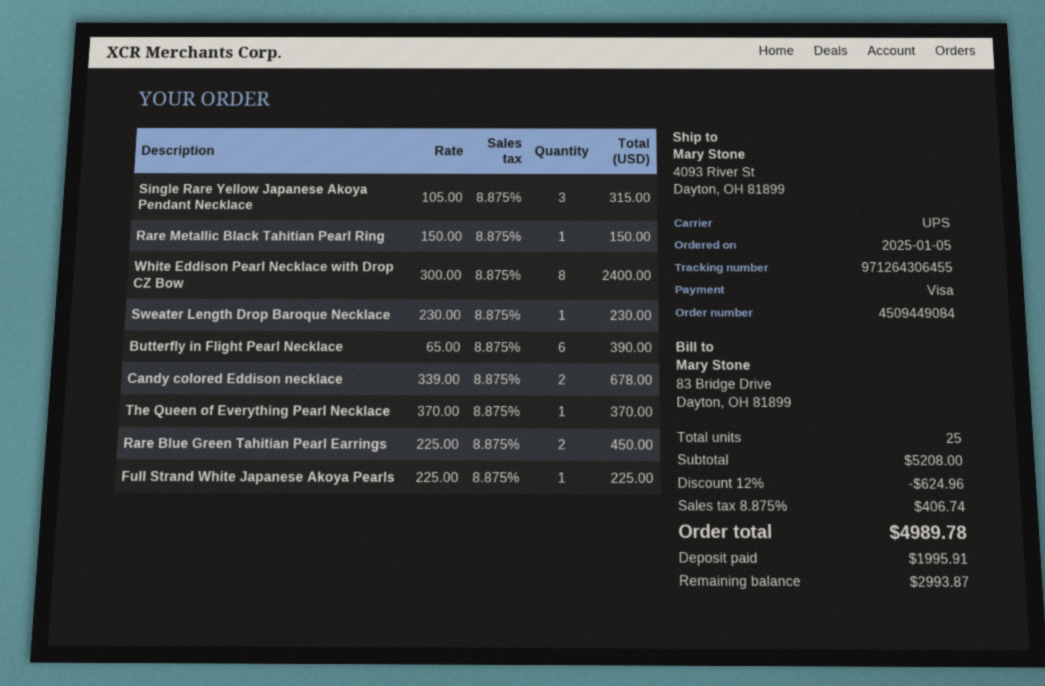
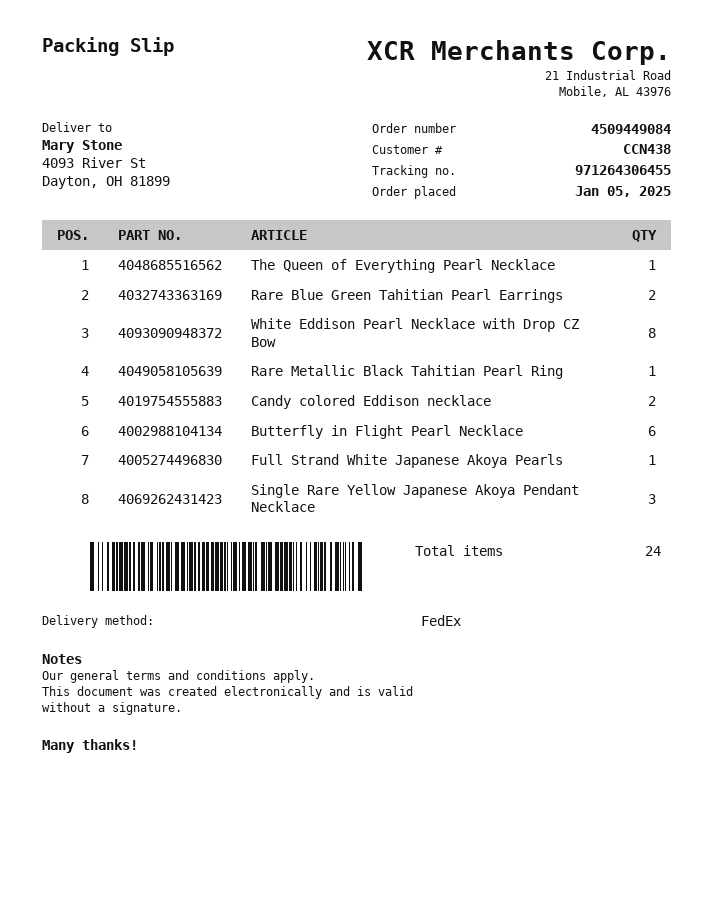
shipping method: UPS -> FedEx
Sweater Length Drop Baroque Necklace: 1 -> none
total quantity: 25 -> 24

